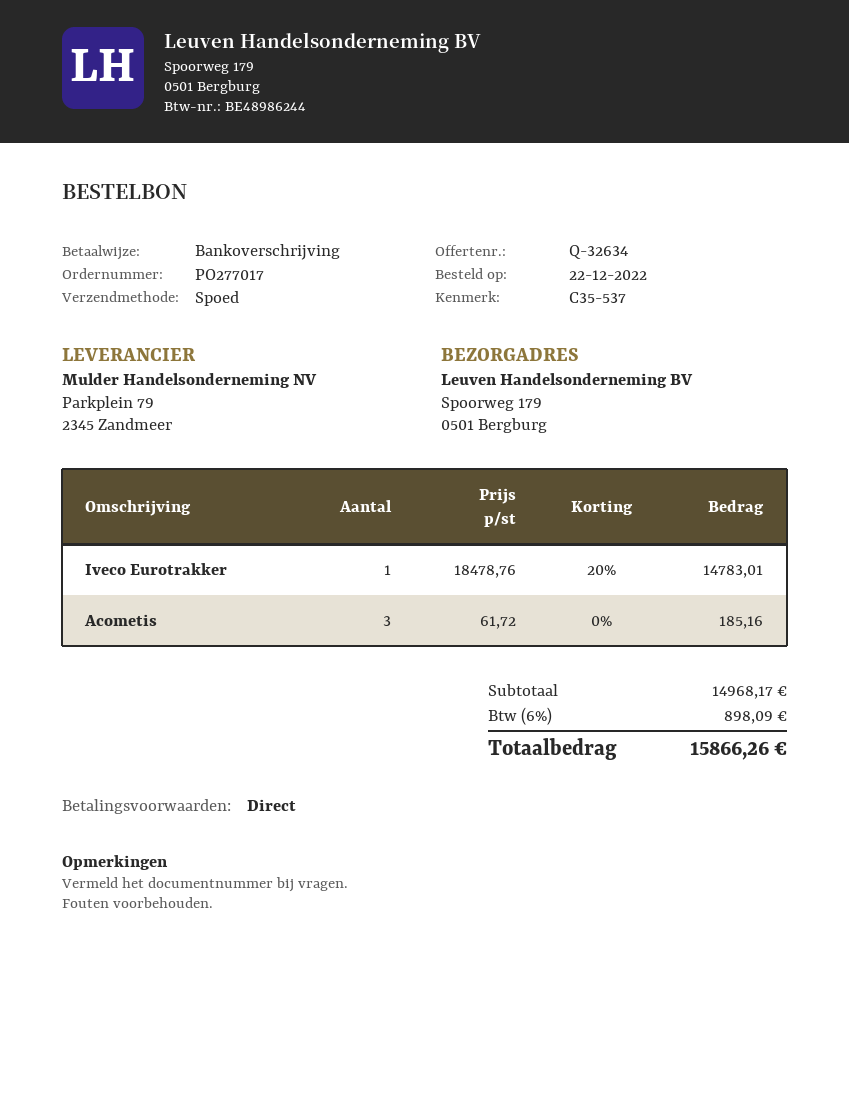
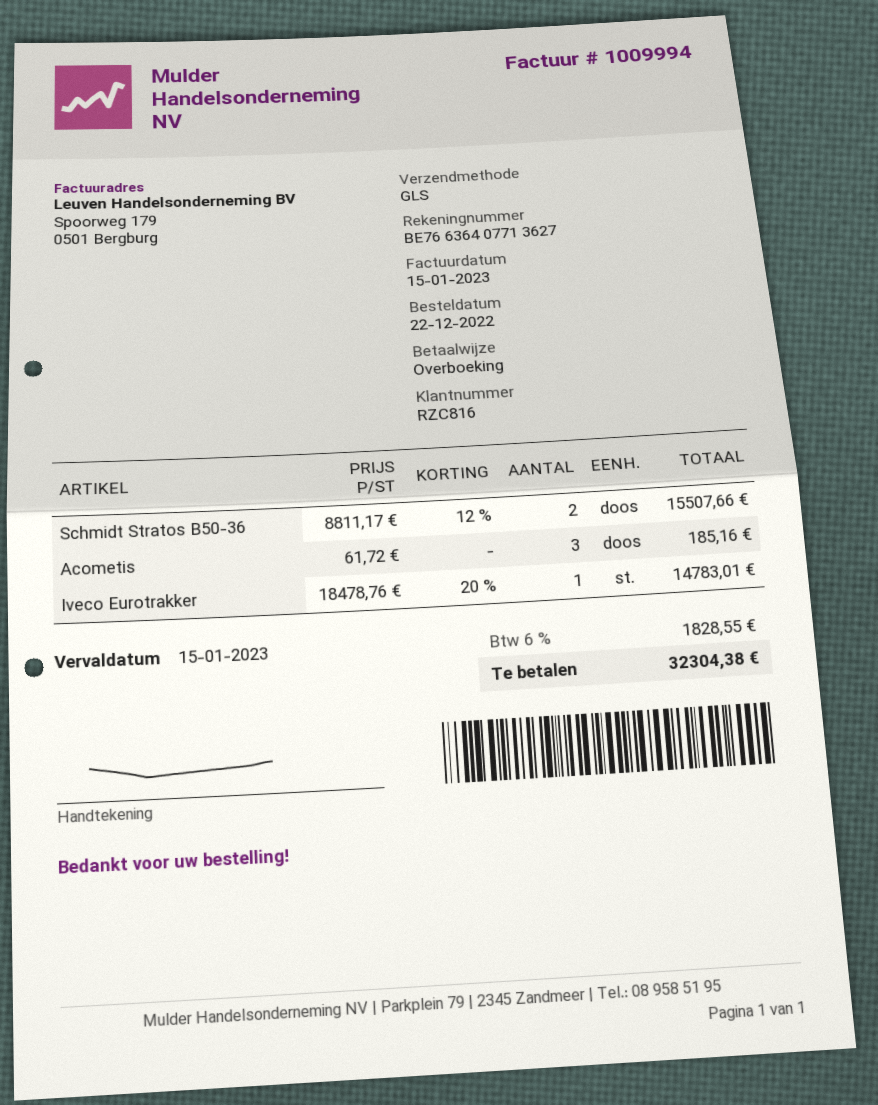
shipping method: express -> GLS
Schmidt Stratos B50-36: none -> 2 x 8811.17 - 12% = 15507.66
tax: 6% = 898.09 -> 6% = 1828.55
total: 15866.26 -> 32304.38

